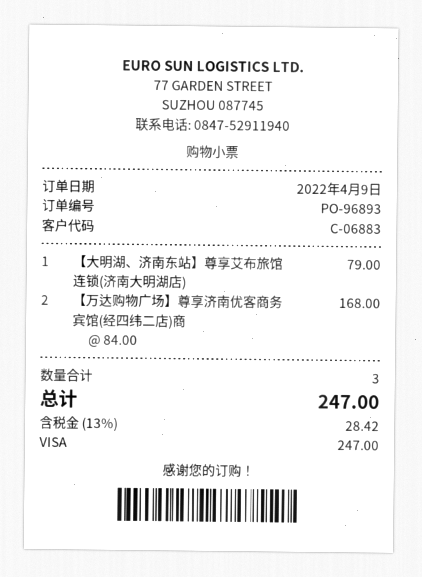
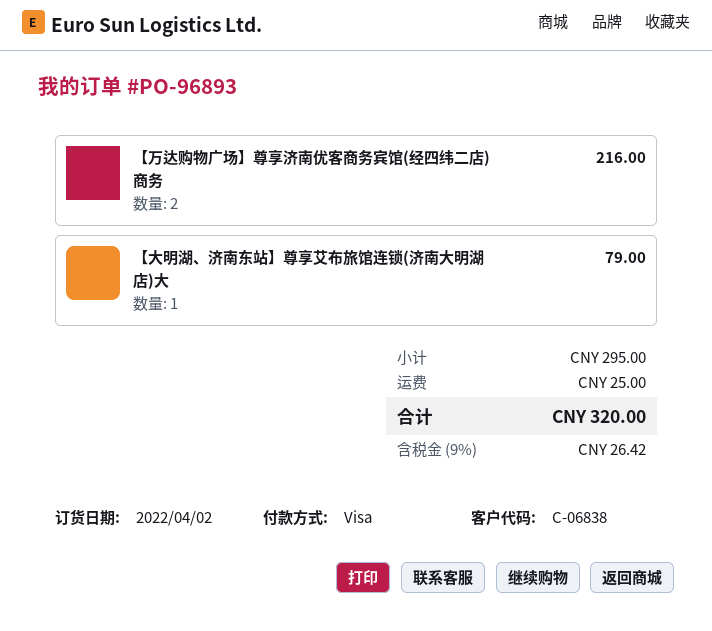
order date: 2022-04-09 -> 2022-04-02
customer number: C-06883 -> C-06838
【万达购物广场】尊享济南优客商务宾馆(经四纬二店)商: 2 for 168.00 -> 2 for 216.00
shipping: none -> 25.00
tax: 13% = 28.42 -> 9% = 26.42
total: 247.00 -> 320.00

